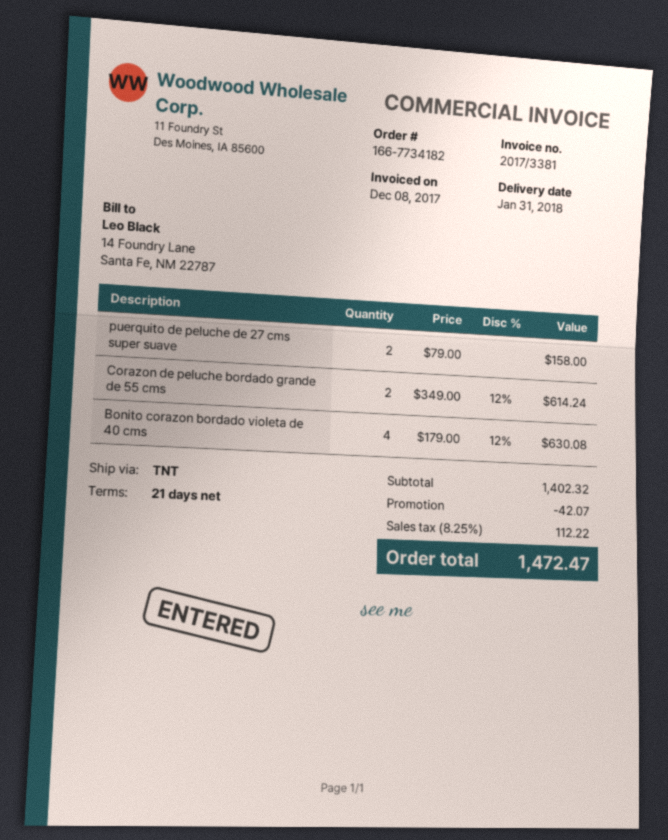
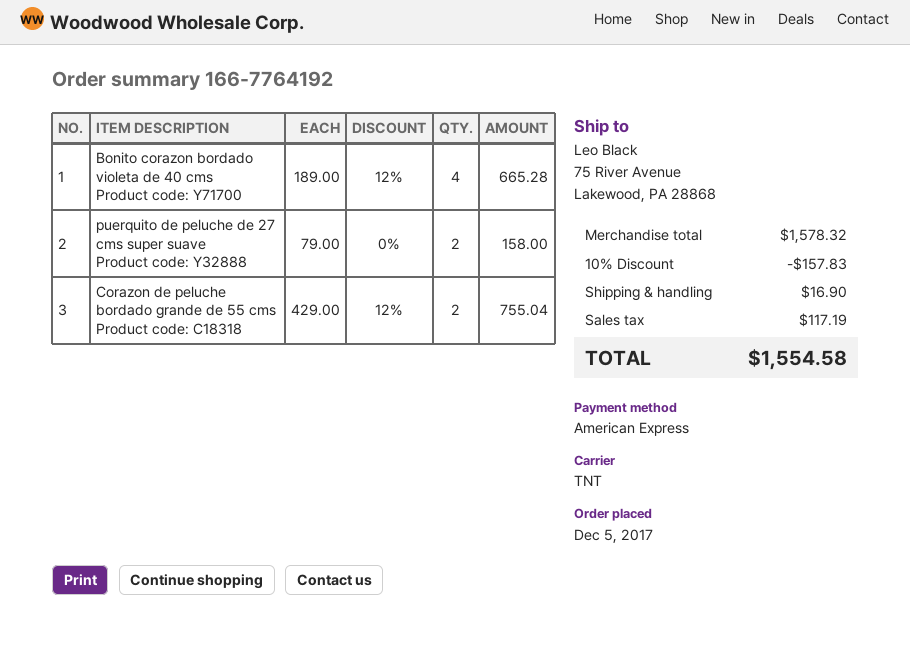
order number: 166-7734182 -> 166-7764192
Corazon de peluche bordado grande de 55 cms: 2 x 349.00 - 12% = 614.24 -> 2 x 429.00 - 12% = 755.04
Bonito corazon bordado violeta de 40 cms: 4 x 179.00 - 12% = 630.08 -> 4 x 189.00 - 12% = 665.28
subtotal: 1402.32 -> 1578.32
discount: 42.07 -> 157.83
shipping: none -> 16.90
tax: 112.22 -> 117.19
total: 1472.47 -> 1554.58

